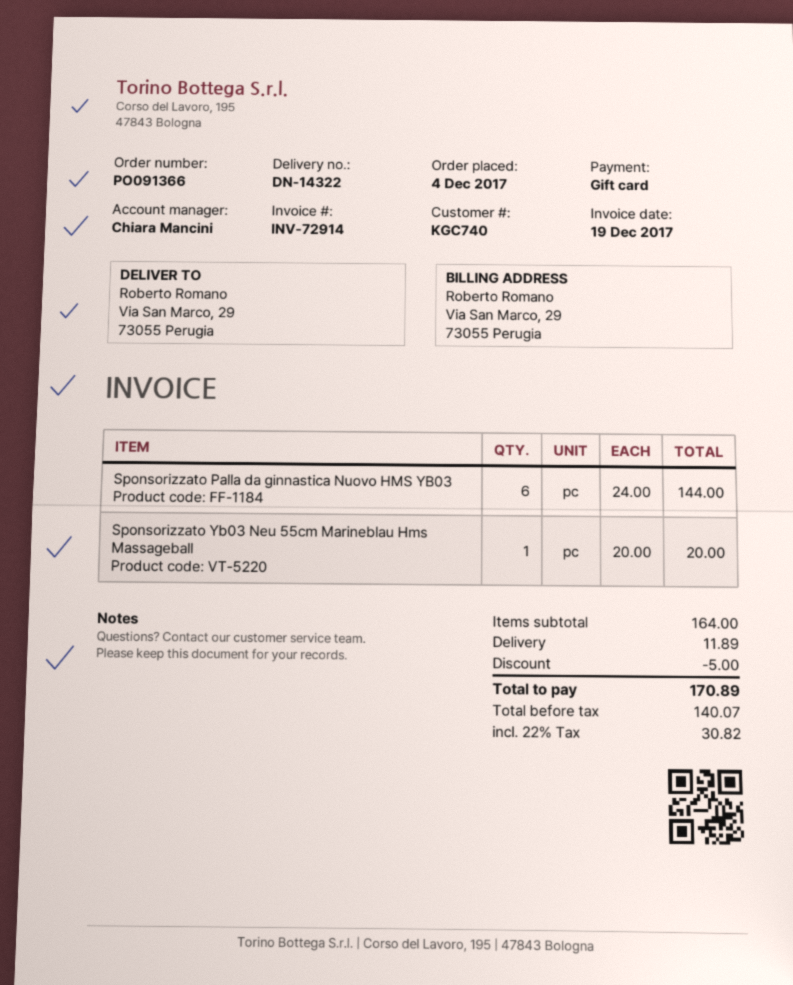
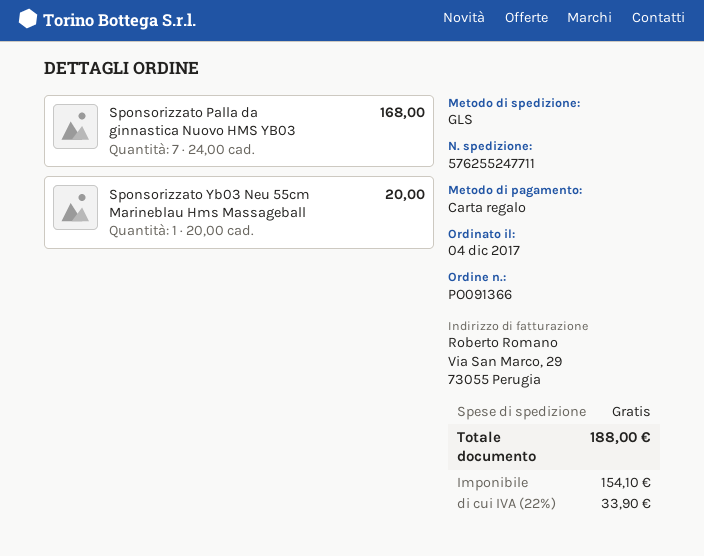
Sponsorizzato Palla da ginnastica Nuovo HMS YB03: 6 x 24.00 = 144.00 -> 7 x 24.00 = 168.00
discount: 5.00 -> none
shipping: 11.89 -> 0.00
net: 140.07 -> 154.10
tax: 22% = 30.82 -> 22% = 33.90
total: 170.89 -> 188.00

